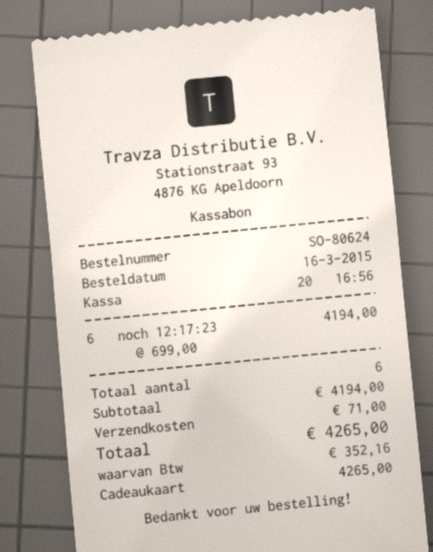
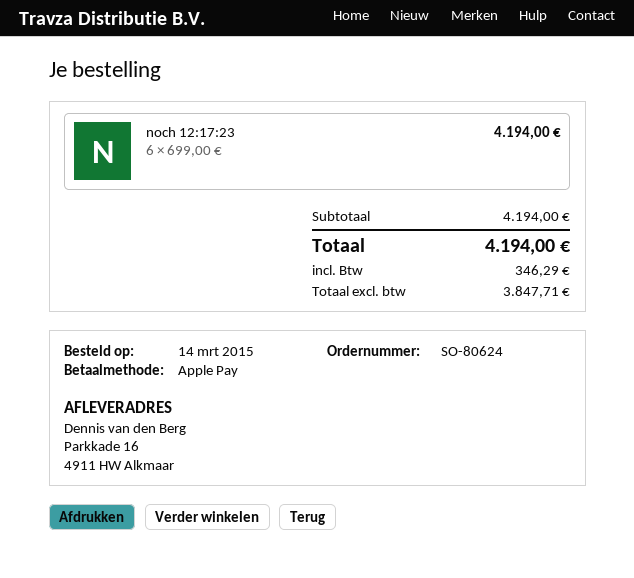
order date: 2015-03-16 -> 2015-03-14
payment method: gift card -> Apple Pay
shipping: 71.00 -> none
tax: 352.16 -> 346.29
total: 4265.00 -> 4194.00

